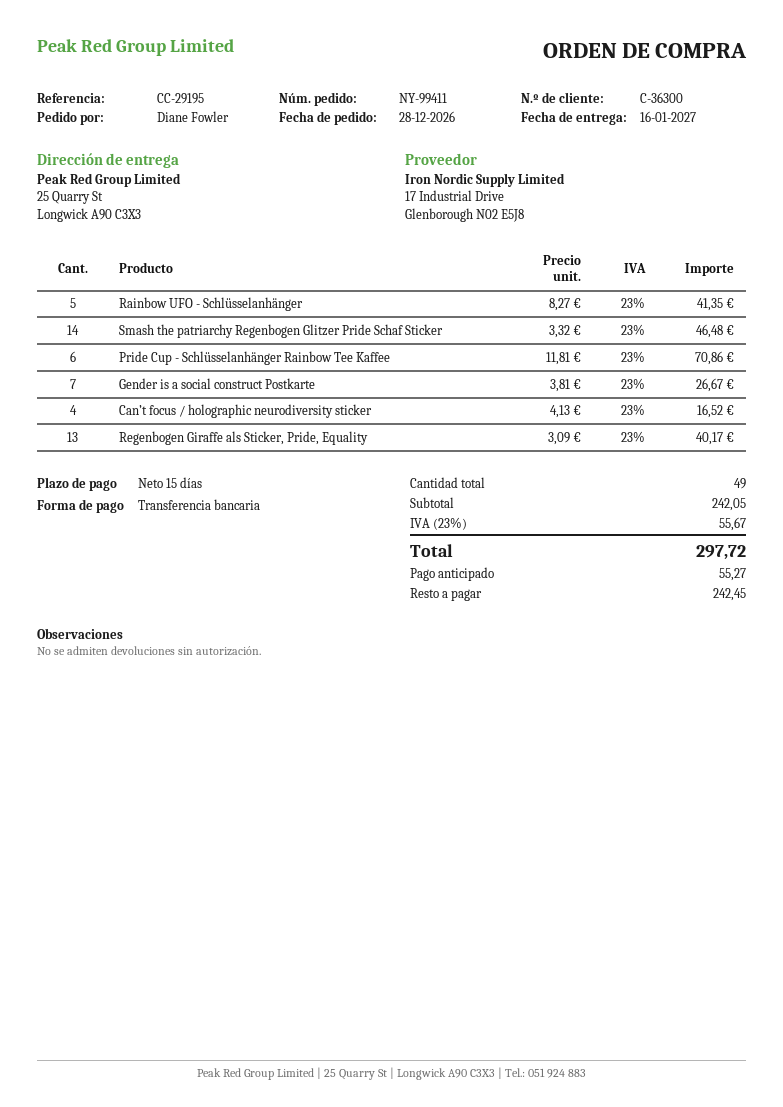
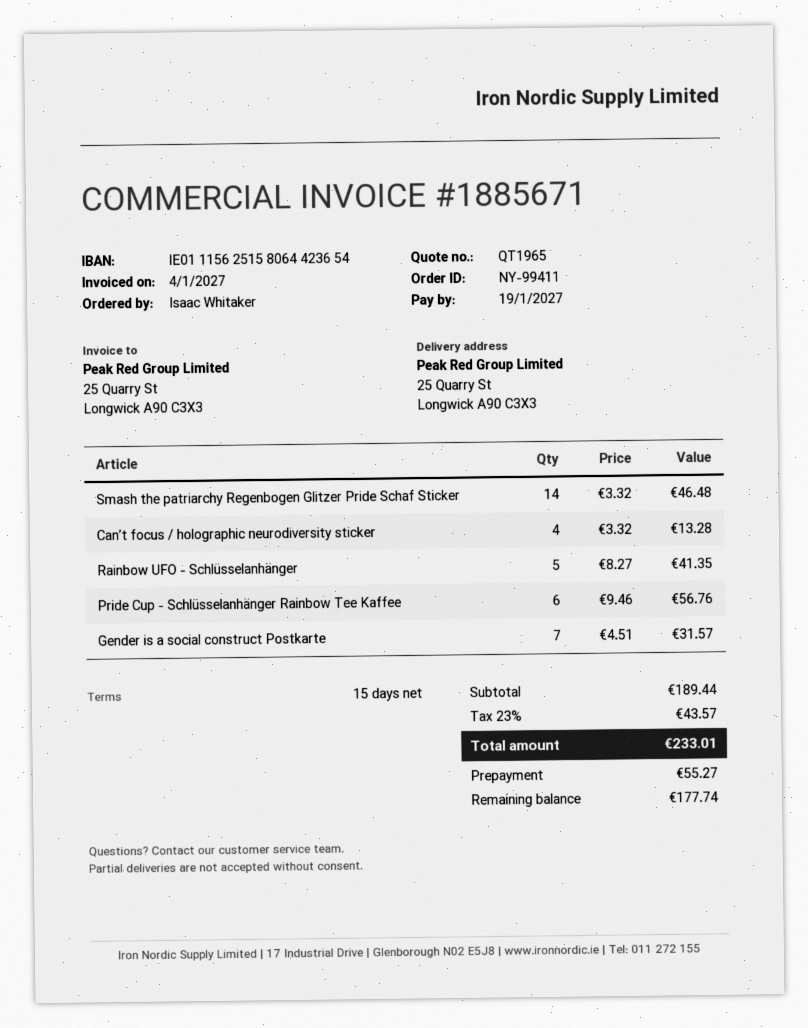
ordered by: Diane Fowler -> Isaac Whitaker
Pride Cup - Schlüsselanhänger Rainbow Tee Kaffee: 6 x 11.81 = 70.86 -> 6 x 9.46 = 56.76
Gender is a social construct Postkarte: 7 x 3.81 = 26.67 -> 7 x 4.51 = 31.57
Can’t focus / holographic neurodiversity sticker: 4 x 4.13 = 16.52 -> 4 x 3.32 = 13.28
Regenbogen Giraffe als Sticker, Pride, Equality: 13 x 3.09 = 40.17 -> none
subtotal: 242.05 -> 189.44
tax: 23% = 55.67 -> 23% = 43.57
total: 297.72 -> 233.01
balance: 242.45 -> 177.74

